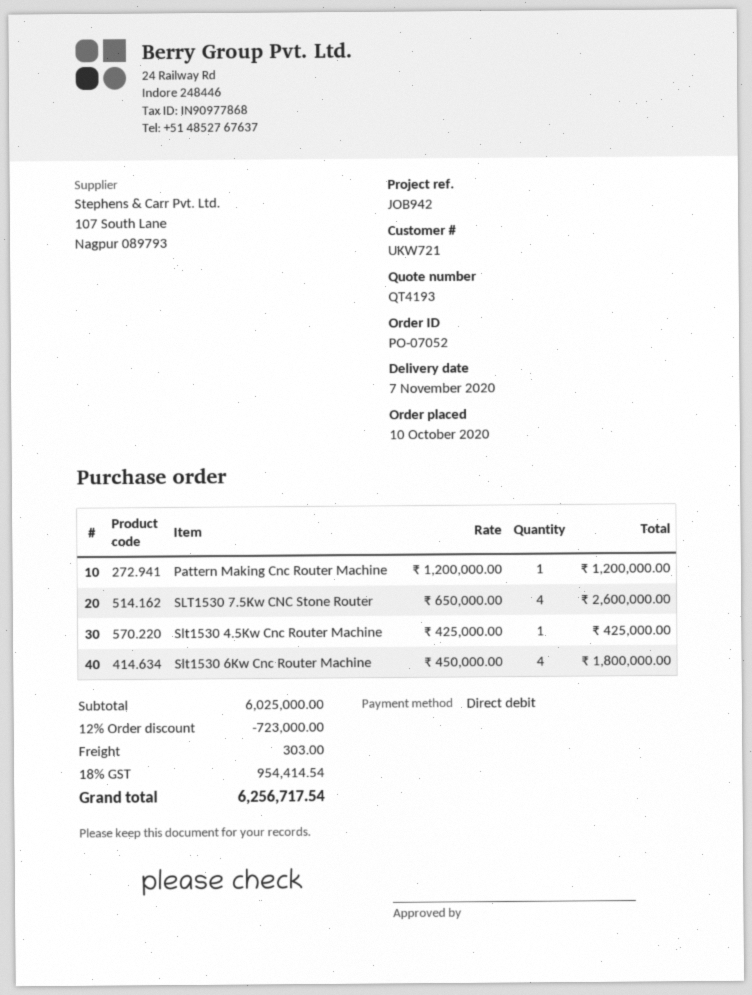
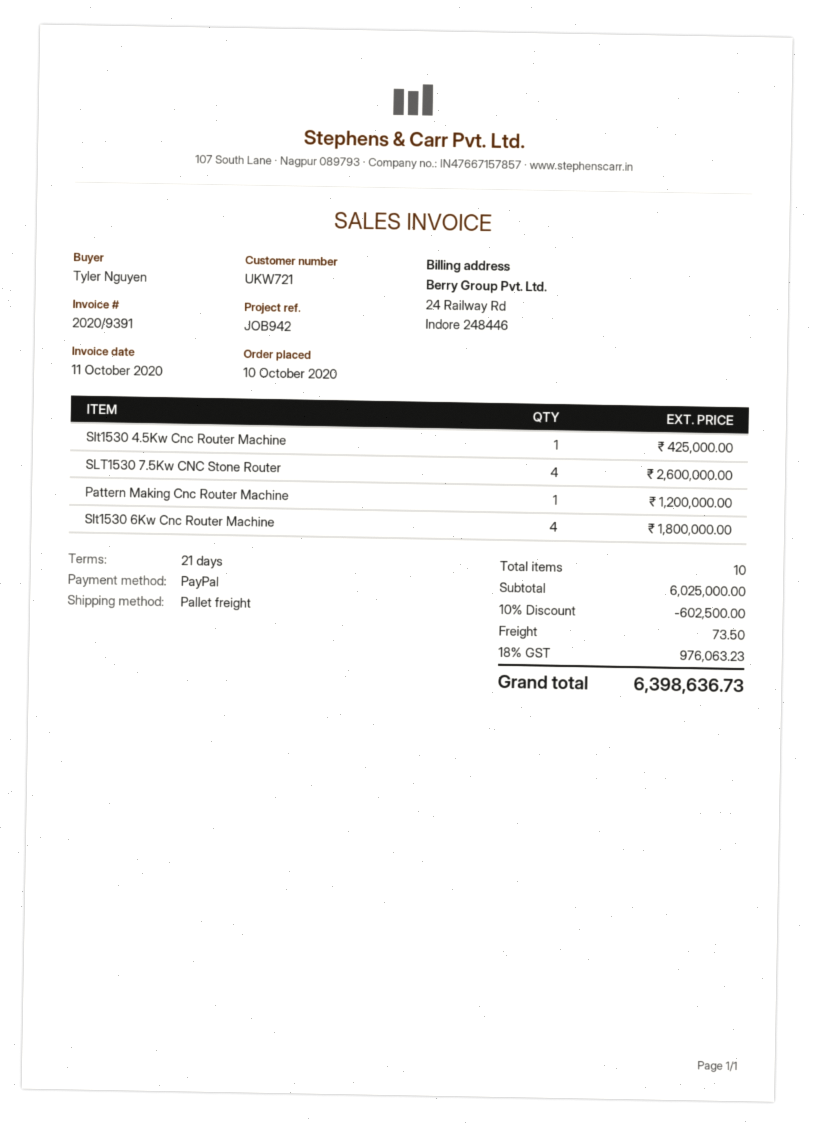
payment method: direct debit -> PayPal
discount: 12% = 723000.00 -> 10% = 602500.00
shipping: 303.00 -> 73.50
tax: 18% = 954414.54 -> 18% = 976063.23
total: 6256717.54 -> 6398636.73

